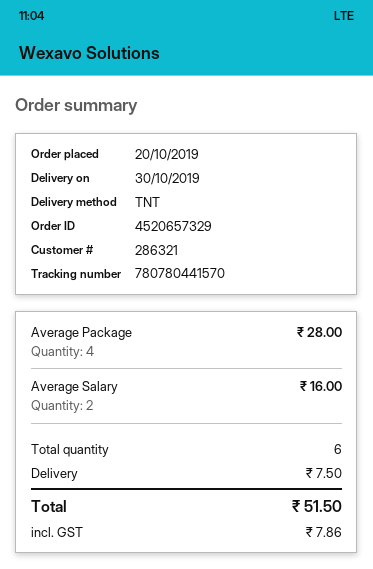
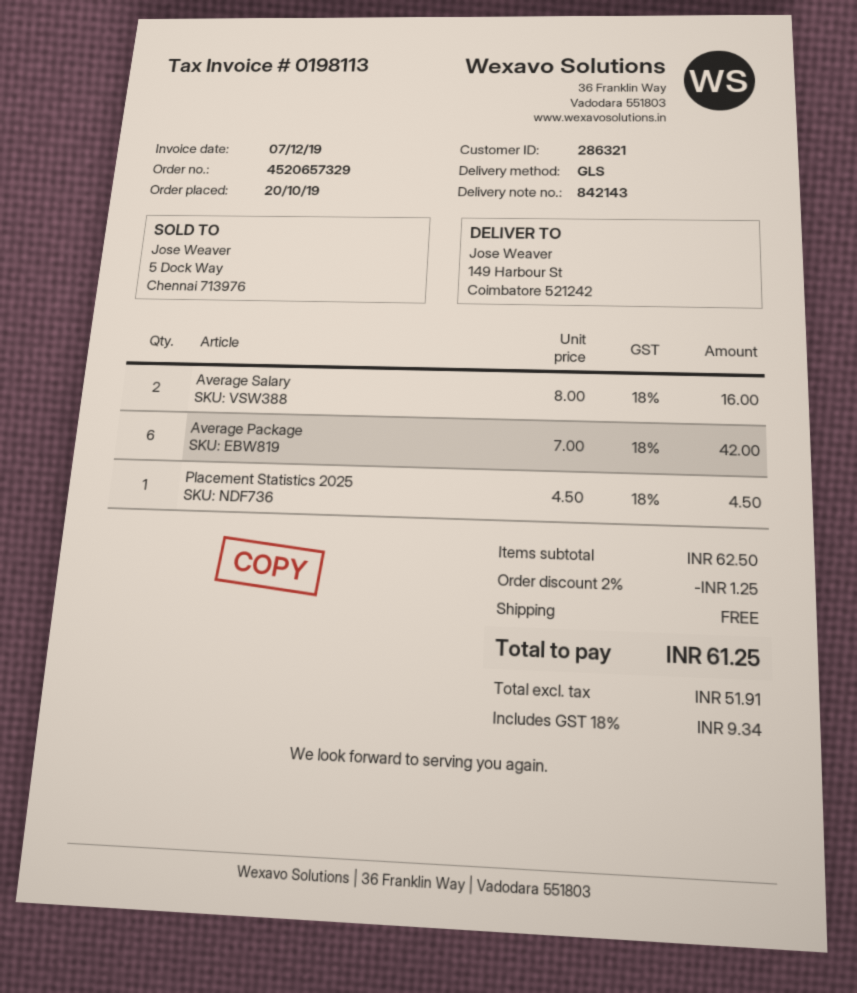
shipping method: TNT -> GLS
Average Package: 4 for 28.00 -> 6 for 42.00
Placement Statistics 2025: none -> 1 for 4.50
discount: none -> 2% = 1.25
shipping: 7.50 -> 0.00
tax: 7.86 -> 9.34
total: 51.50 -> 61.25

